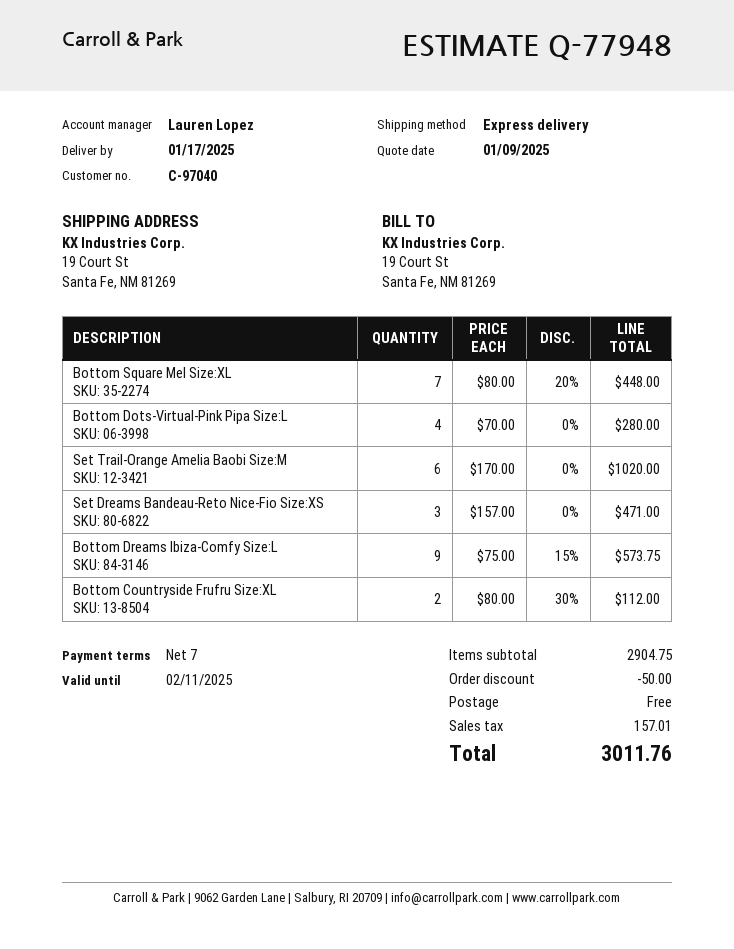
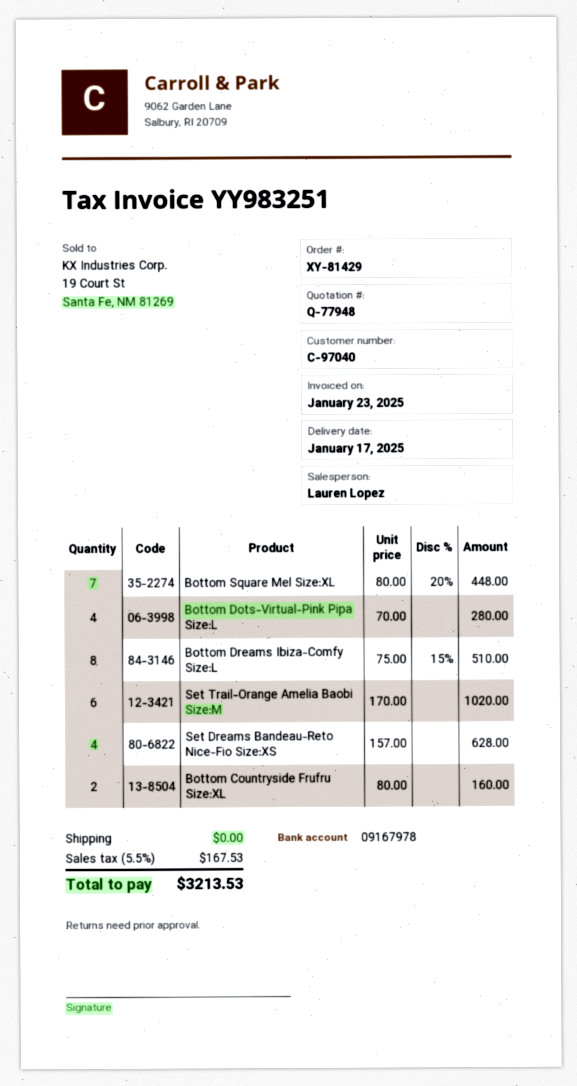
Set Dreams Bandeau-Reto Nice-Fio Size:XS: 3 x 157.00 = 471.00 -> 4 x 157.00 = 628.00
Bottom Dreams Ibiza-Comfy Size:L: 9 x 75.00 - 15% = 573.75 -> 8 x 75.00 - 15% = 510.00
Bottom Countryside Frufru Size:XL: 2 x 80.00 - 30% = 112.00 -> 2 x 80.00 = 160.00
discount: 50.00 -> none
tax: 157.01 -> 167.53
total: 3011.76 -> 3213.53

